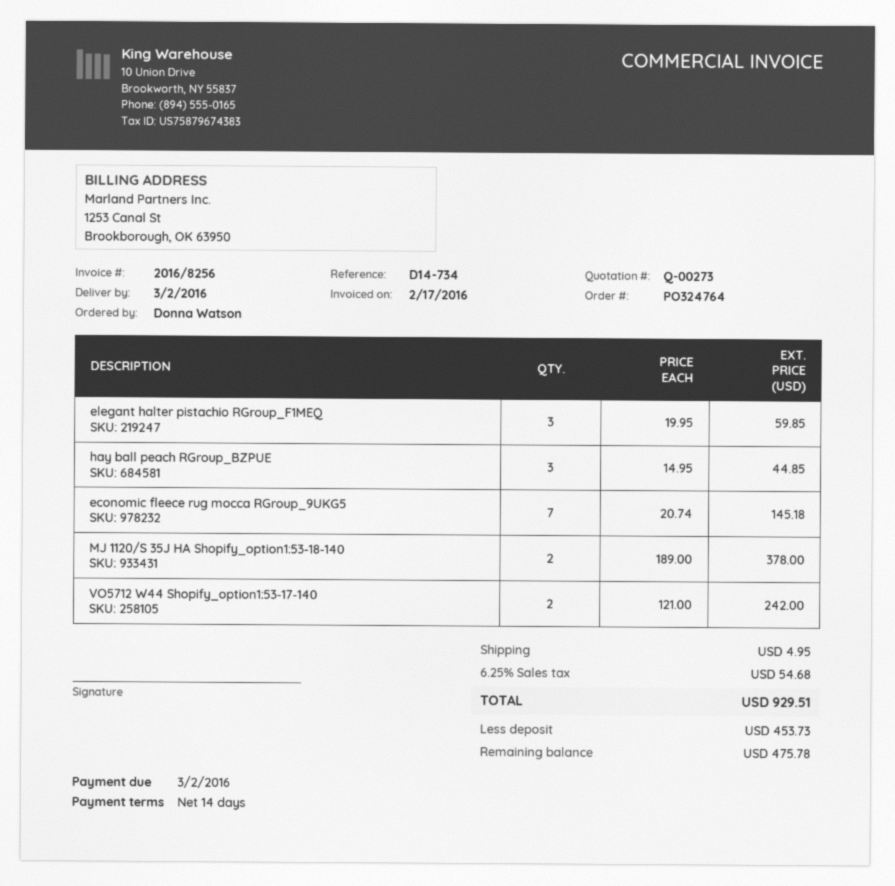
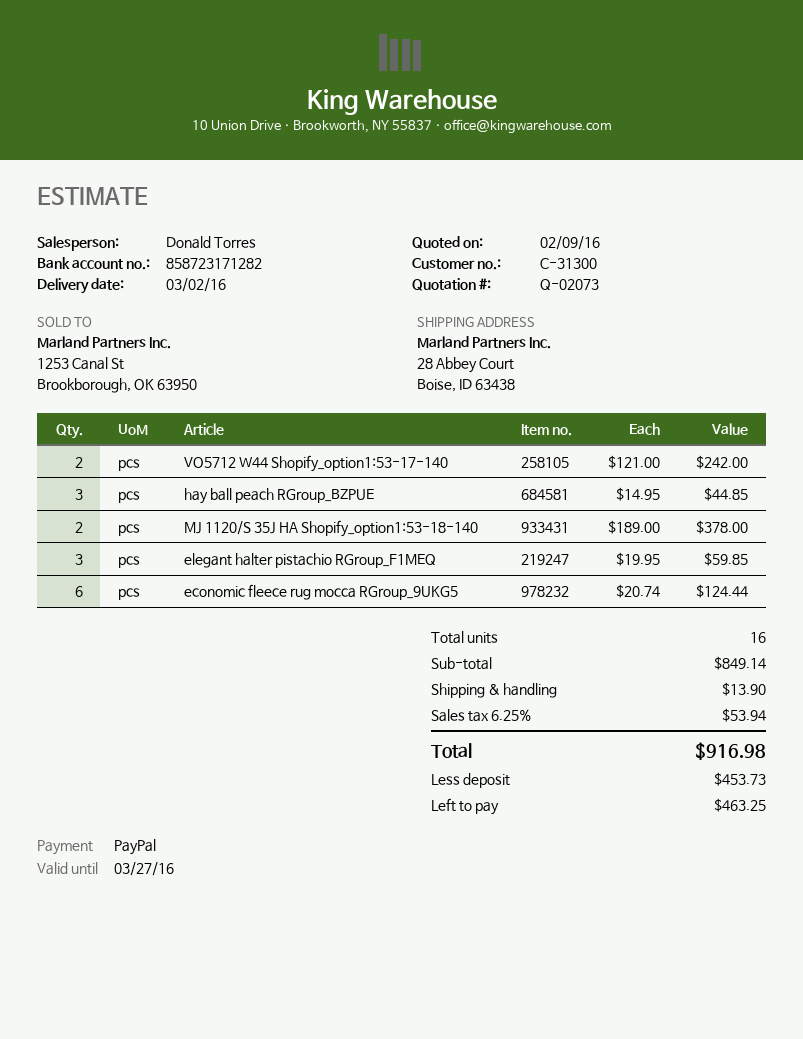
quote number: Q-00273 -> Q-02073
economic fleece rug mocca RGroup_9UKG5: 7 x 20.74 = 145.18 -> 6 x 20.74 = 124.44
shipping: 4.95 -> 13.90
tax: 6.25% = 54.68 -> 6.25% = 53.94
total: 929.51 -> 916.98
balance: 475.78 -> 463.25

